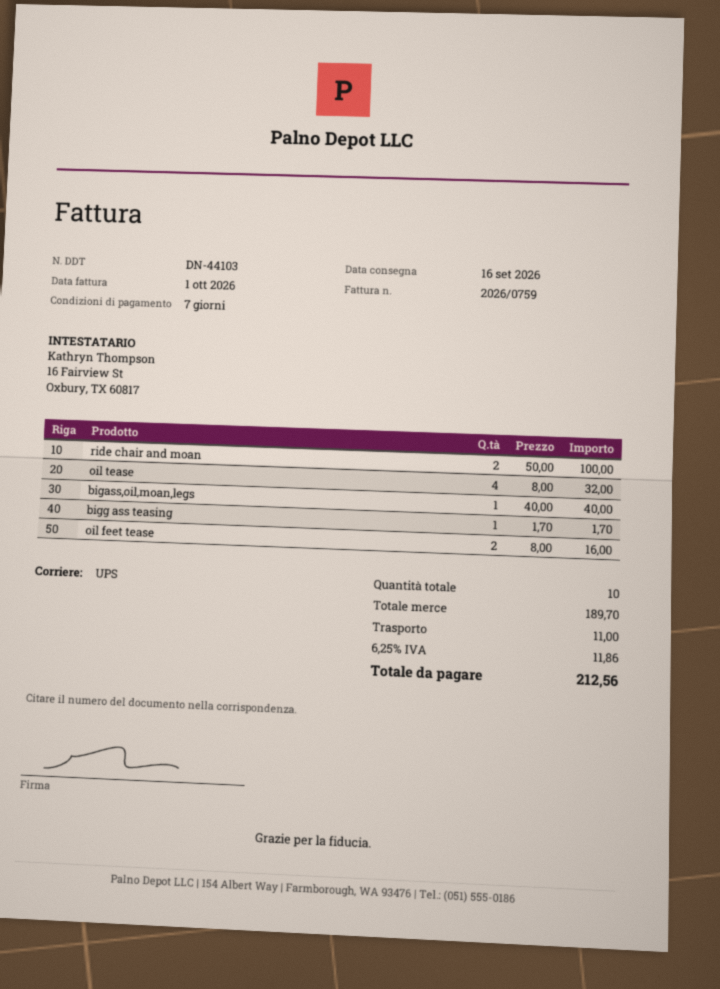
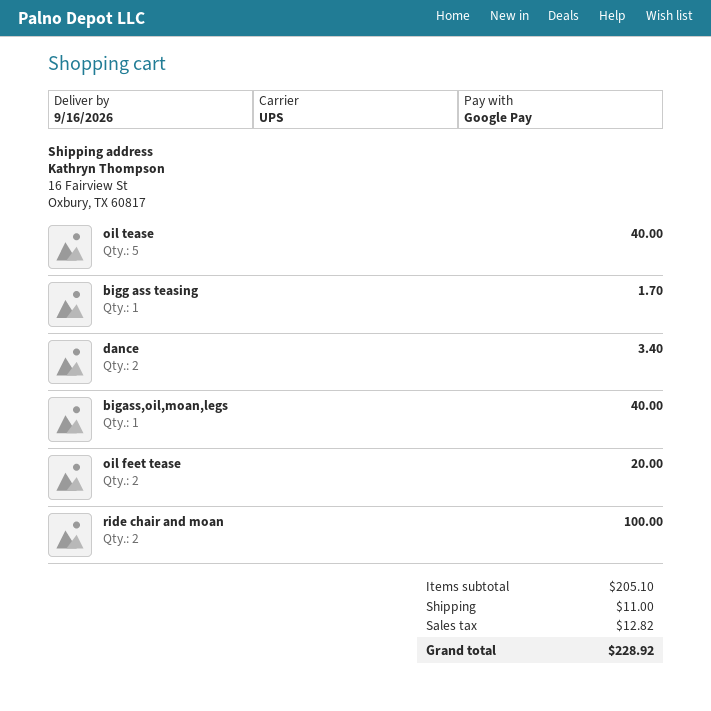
oil tease: 4 for 32.00 -> 5 for 40.00
oil feet tease: 2 for 16.00 -> 2 for 20.00
dance: none -> 2 for 3.40
subtotal: 189.70 -> 205.10
tax: 11.86 -> 12.82
total: 212.56 -> 228.92

